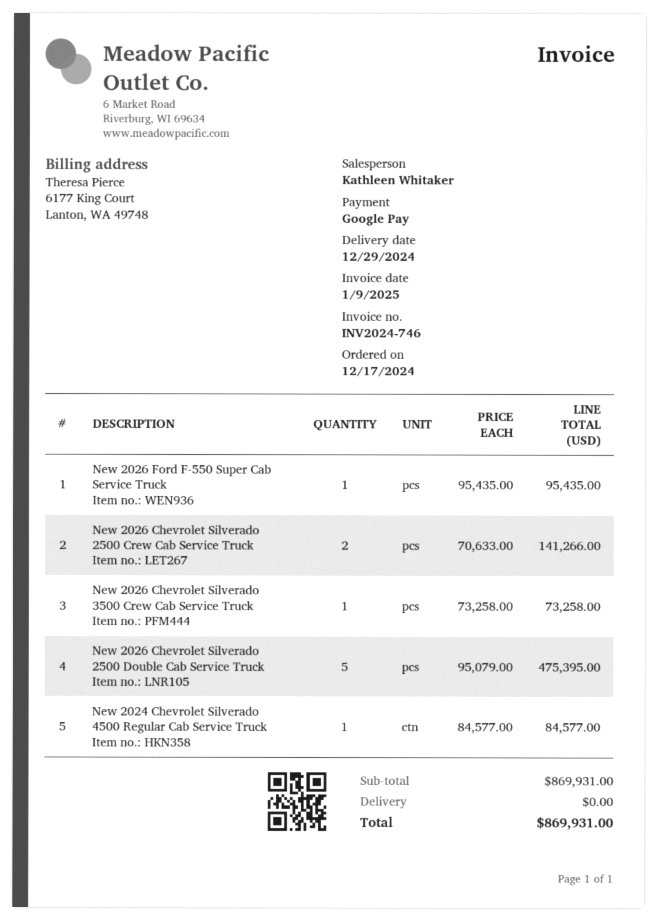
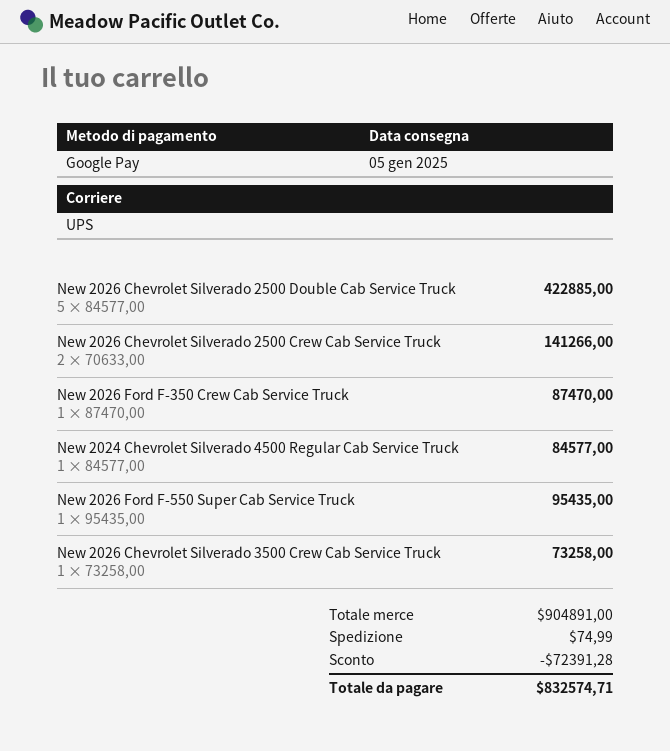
delivery date: 2024-12-29 -> 2025-01-05
New 2026 Chevrolet Silverado 2500 Double Cab Service Truck: 5 x 95079.00 = 475395.00 -> 5 x 84577.00 = 422885.00
New 2026 Ford F-350 Crew Cab Service Truck: none -> 1 x 87470.00 = 87470.00
subtotal: 869931.00 -> 904891.00
discount: none -> 72391.28
shipping: 0.00 -> 74.99
total: 869931.00 -> 832574.71

